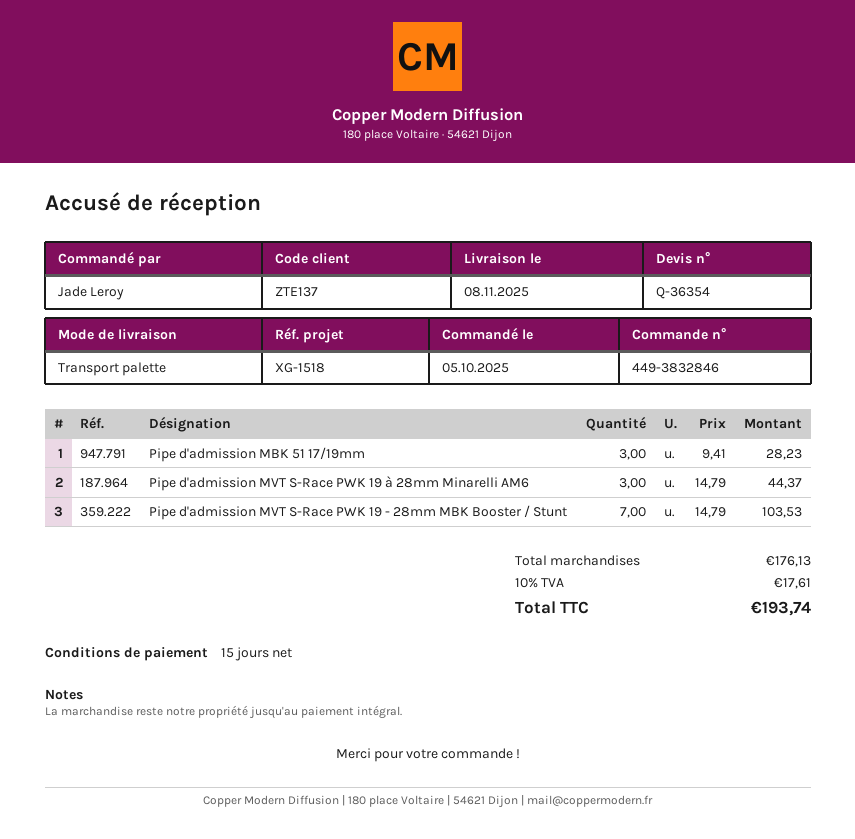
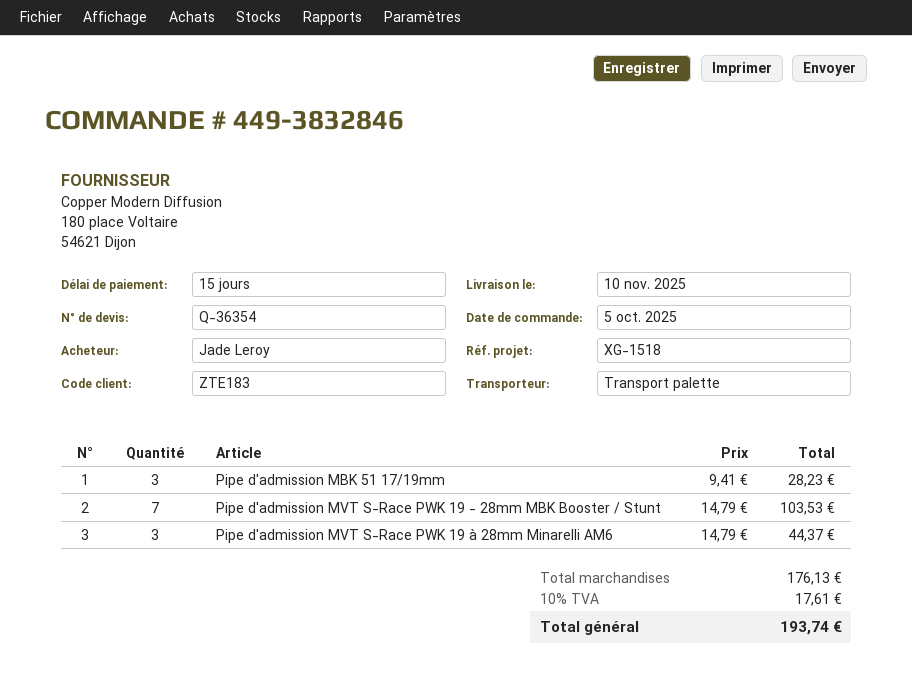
delivery date: 2025-11-08 -> 2025-11-10
customer number: ZTE137 -> ZTE183

